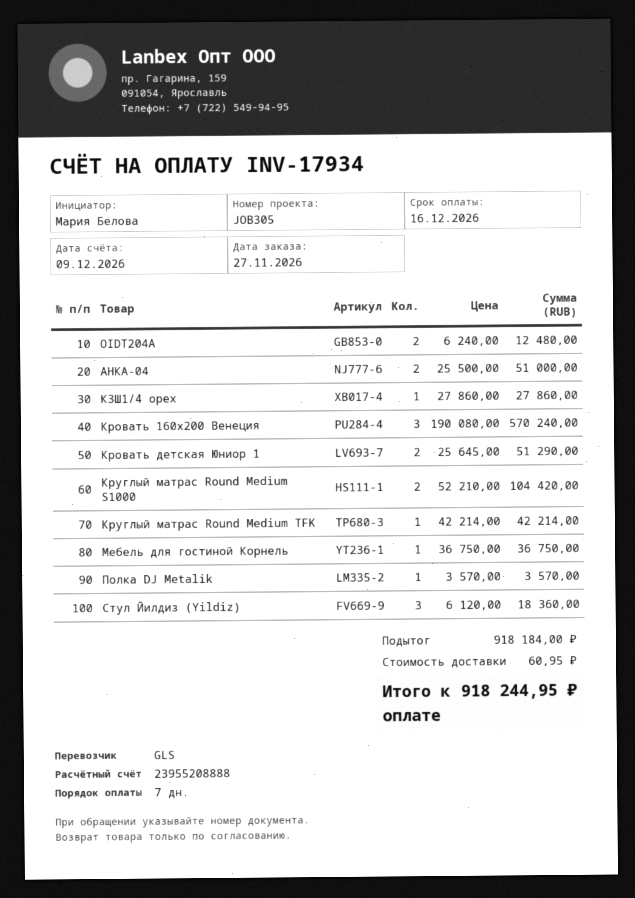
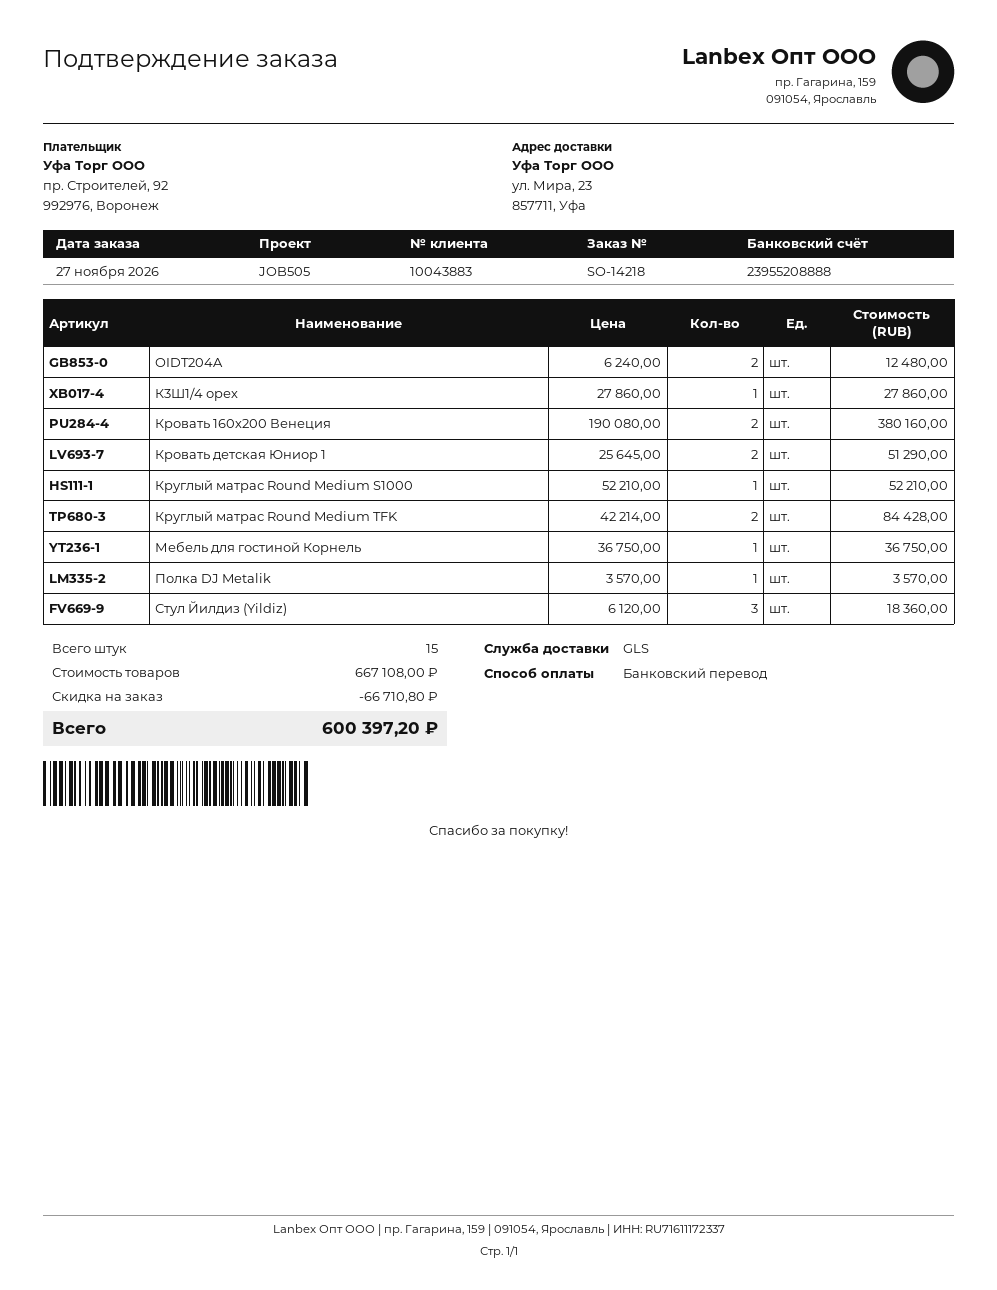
reference: JOB305 -> JOB505
АНКА-04: 2 x 25500.00 = 51000.00 -> none
Кровать 160х200 Венеция: 3 x 190080.00 = 570240.00 -> 2 x 190080.00 = 380160.00
Круглый матрас Round Medium S1000: 2 x 52210.00 = 104420.00 -> 1 x 52210.00 = 52210.00
Круглый матрас Round Medium TFK: 1 x 42214.00 = 42214.00 -> 2 x 42214.00 = 84428.00
subtotal: 918184.00 -> 667108.00
discount: none -> 66710.80
shipping: 60.95 -> none
total: 918244.95 -> 600397.20

